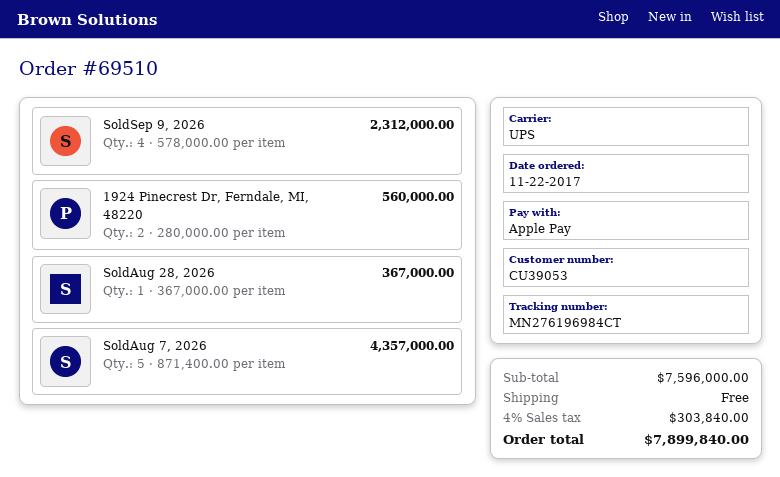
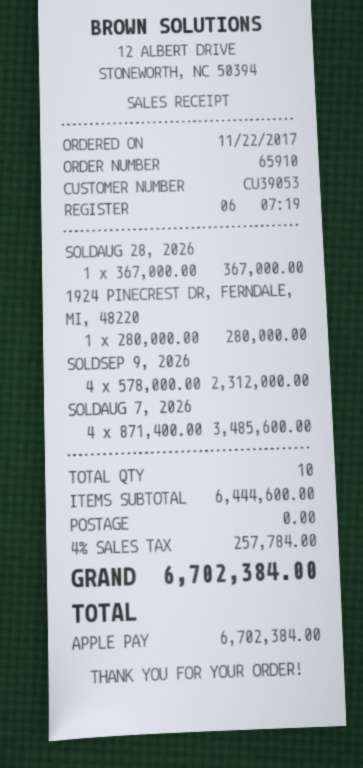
order number: 69510 -> 65910
1924 Pinecrest Dr, Ferndale, MI, 48220: 2 x 280000.00 = 560000.00 -> 1 x 280000.00 = 280000.00
SoldAug 7, 2026: 5 x 871400.00 = 4357000.00 -> 4 x 871400.00 = 3485600.00
subtotal: 7596000.00 -> 6444600.00
tax: 4% = 303840.00 -> 4% = 257784.00
total: 7899840.00 -> 6702384.00

